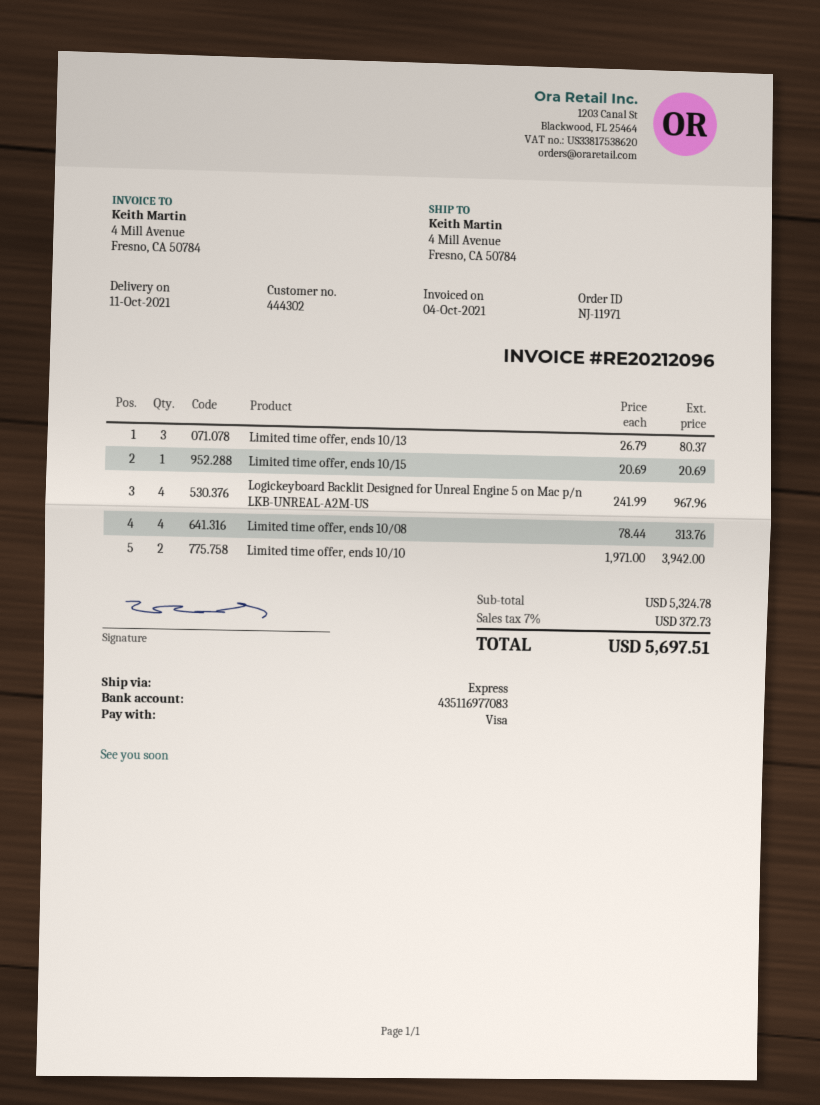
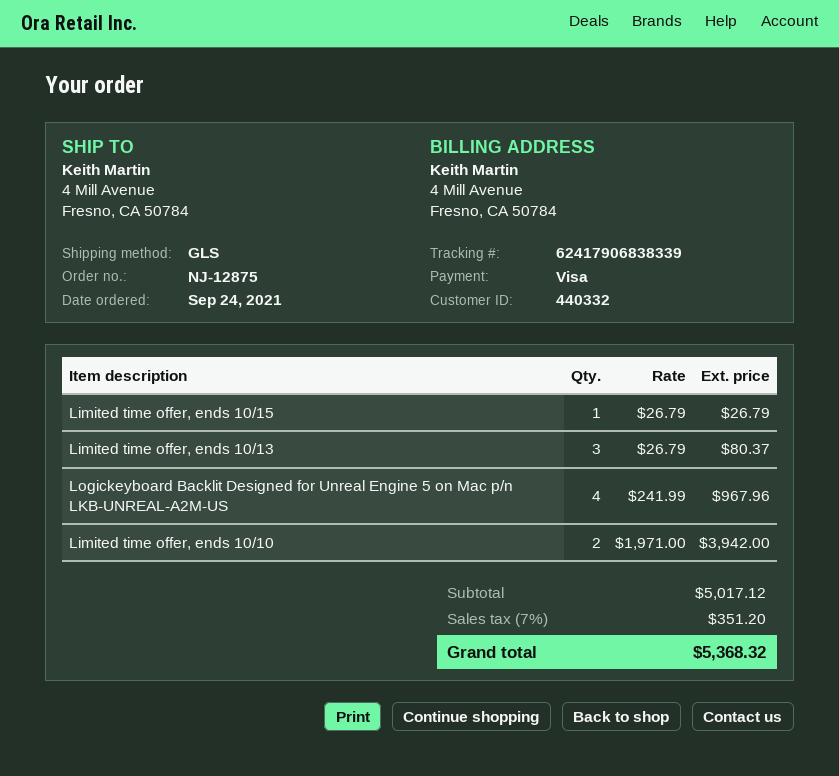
order number: NJ-11971 -> NJ-12875
customer number: 444302 -> 440332
shipping method: express -> GLS
Limited time offer, ends 10/15: 1 x 20.69 = 20.69 -> 1 x 26.79 = 26.79
Limited time offer, ends 10/08: 4 x 78.44 = 313.76 -> none
subtotal: 5324.78 -> 5017.12
tax: 7% = 372.73 -> 7% = 351.20
total: 5697.51 -> 5368.32

